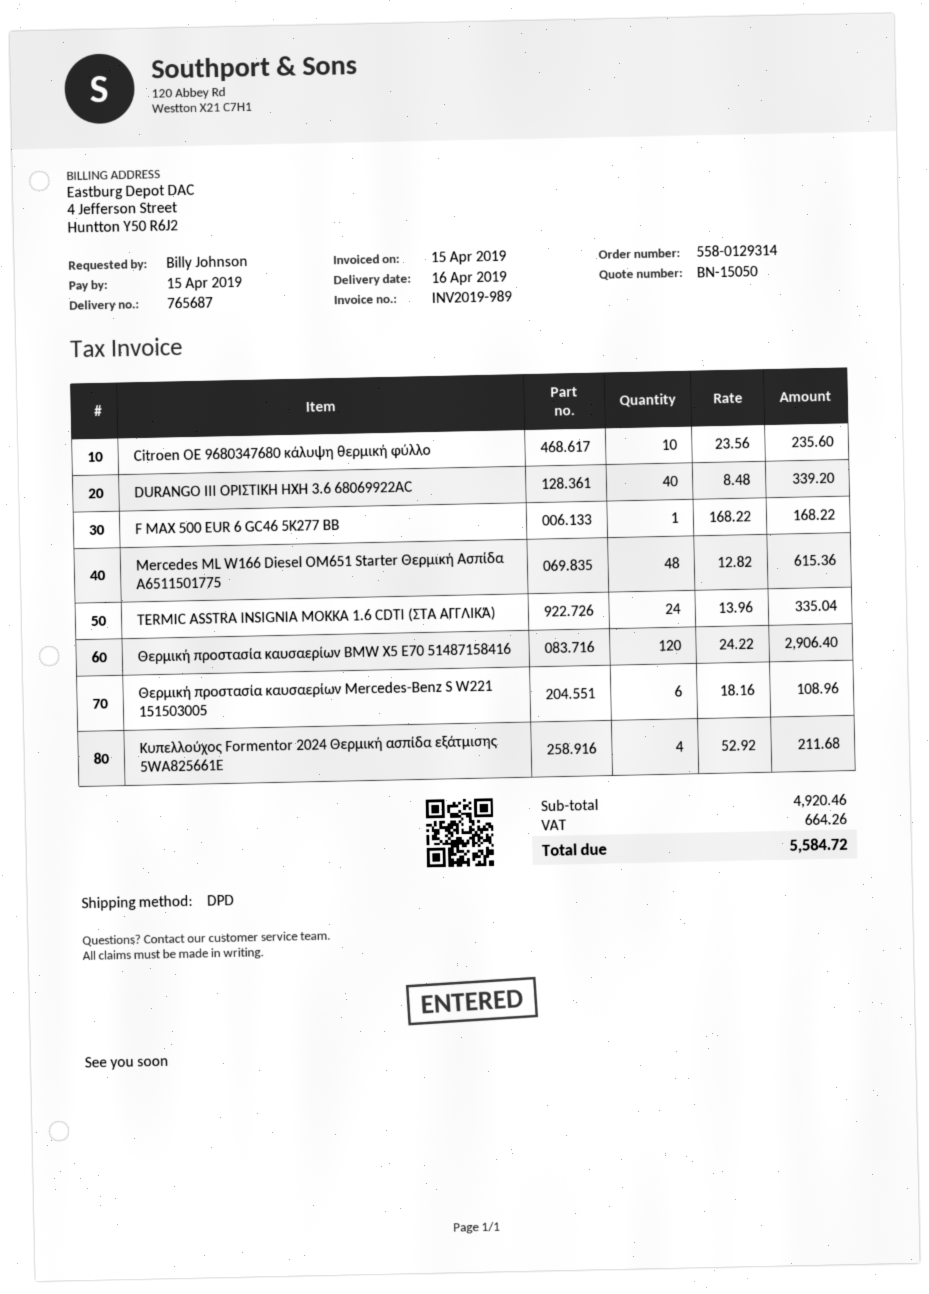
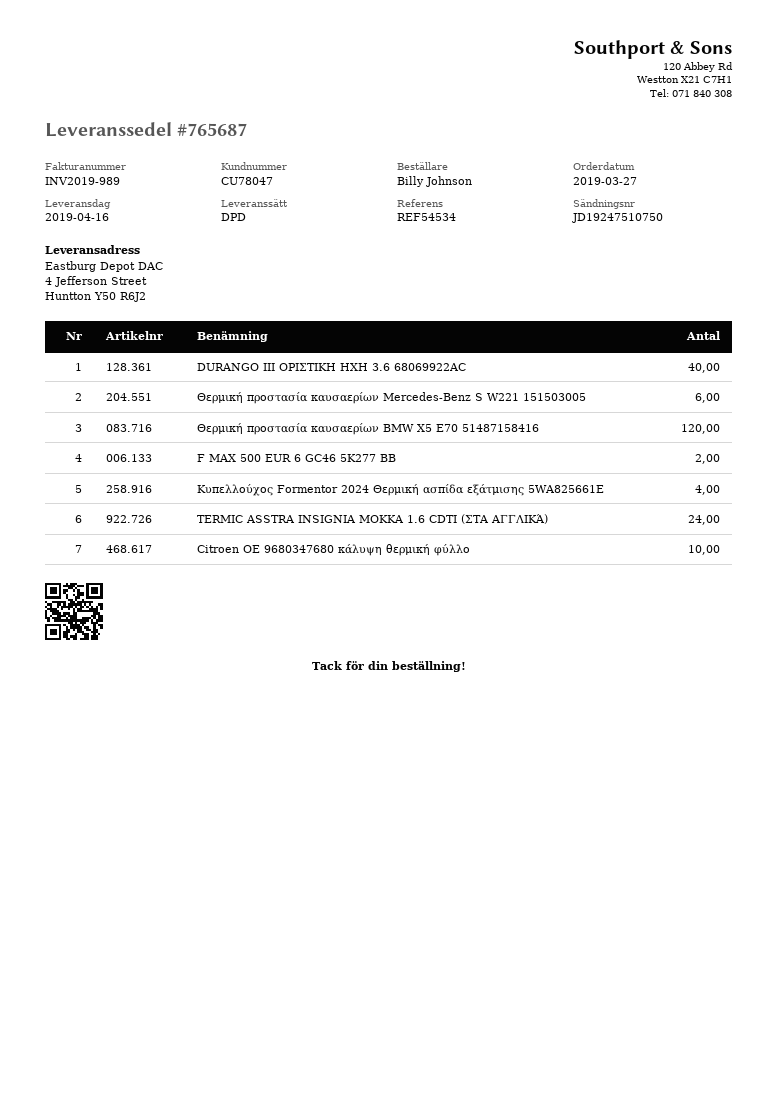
F MAX 500 EUR 6 GC46 5K277 BB: 1 -> 2
Mercedes ML W166 Diesel OM651 Starter Θερμική Ασπίδα A6511501775: 48 -> none

